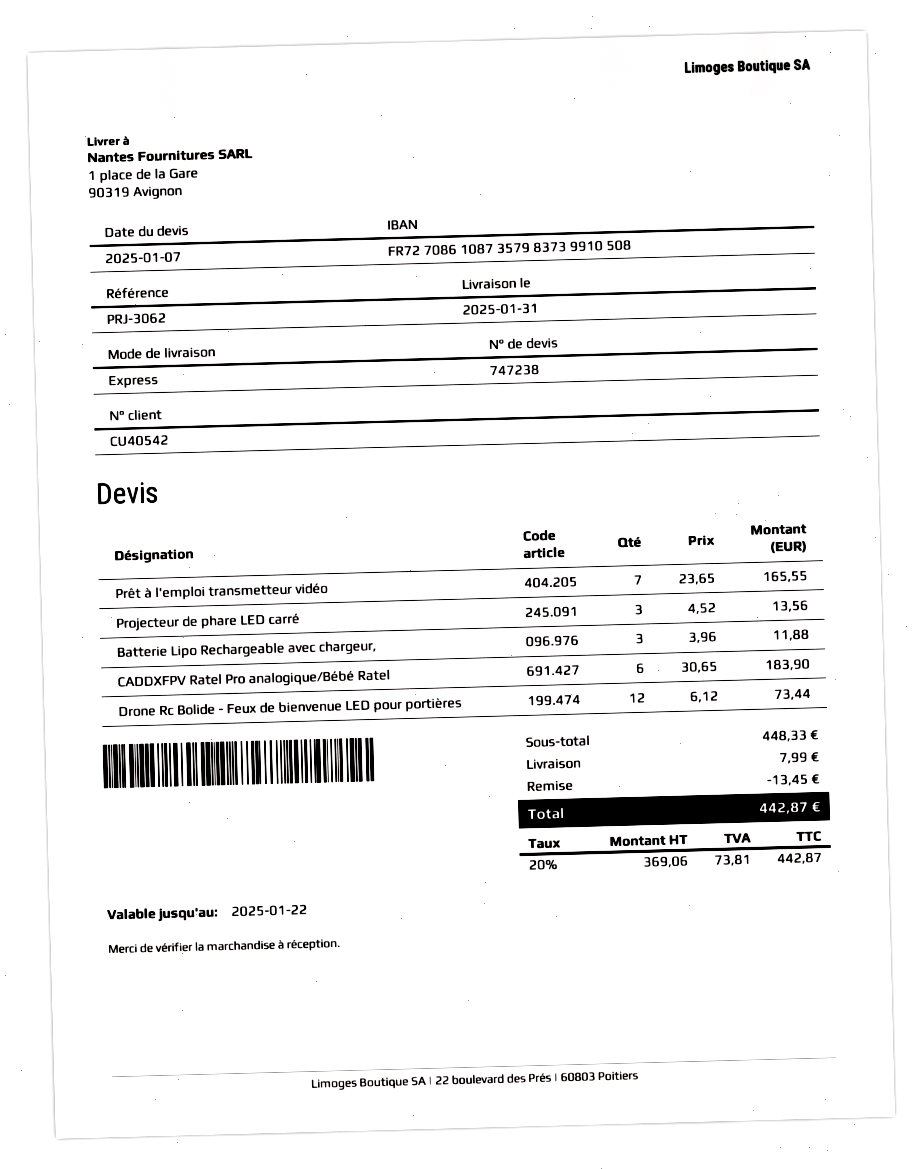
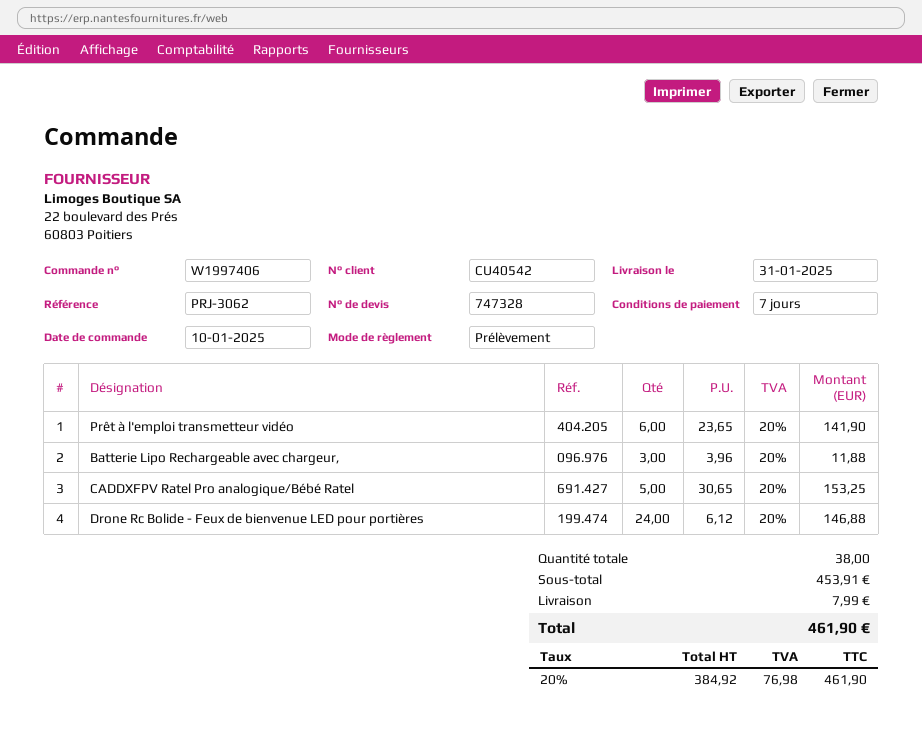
quote number: 747238 -> 747328
Prêt à l'emploi transmetteur vidéo: 7 x 23.65 = 165.55 -> 6 x 23.65 = 141.90
Projecteur de phare LED carré: 3 x 4.52 = 13.56 -> none
CADDXFPV Ratel Pro analogique/Bébé Ratel: 6 x 30.65 = 183.90 -> 5 x 30.65 = 153.25
Drone Rc Bolide - Feux de bienvenue LED pour portières: 12 x 6.12 = 73.44 -> 24 x 6.12 = 146.88
subtotal: 448.33 -> 453.91
discount: 13.45 -> none
net: 369.06 -> 384.92
tax: 20% = 73.81 -> 20% = 76.98
total: 442.87 -> 461.90

